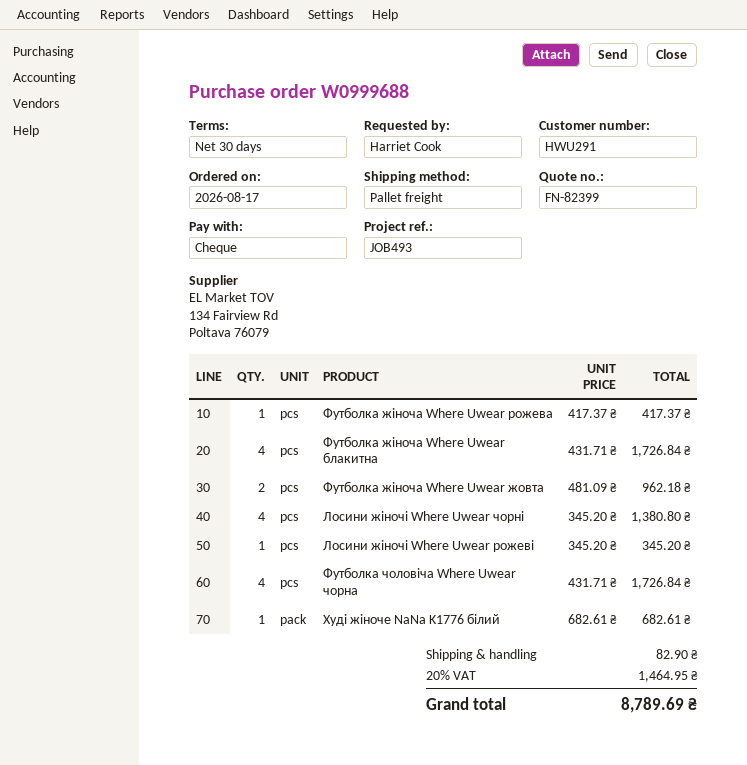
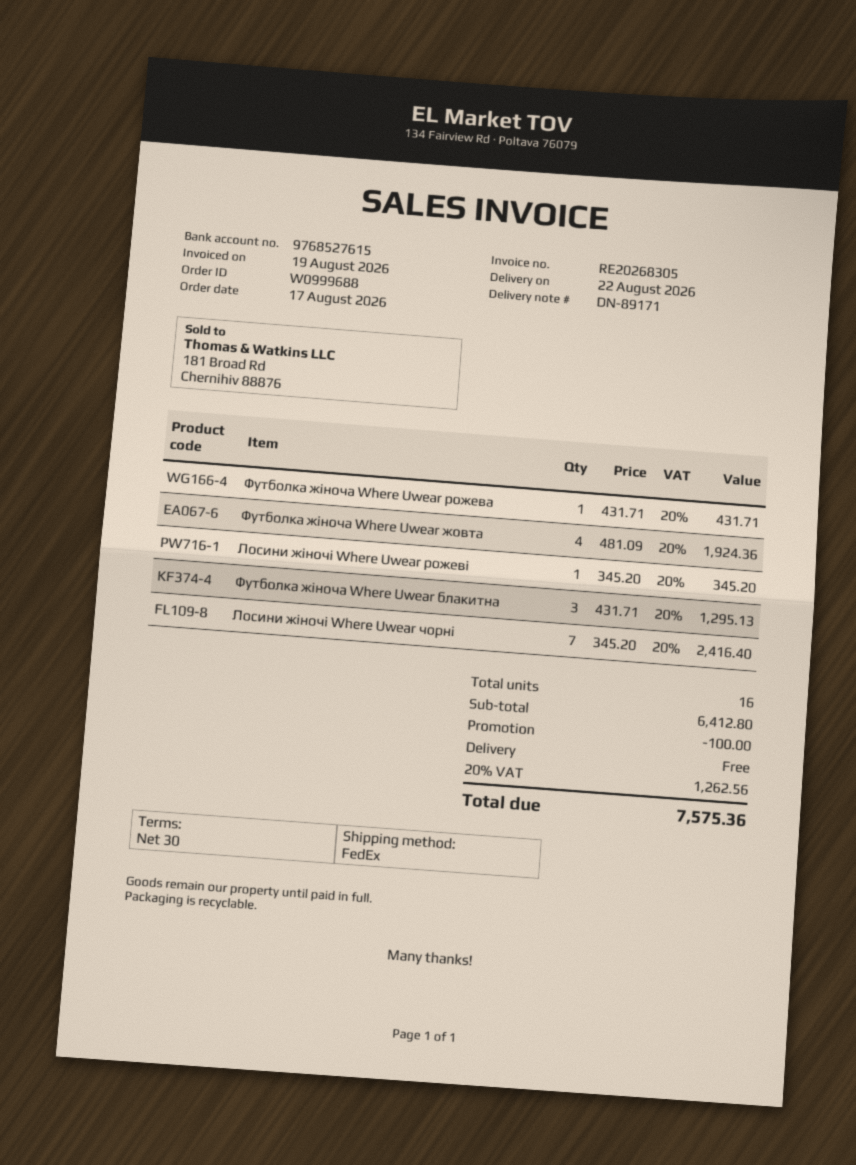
shipping method: pallet freight -> FedEx
Футболка жіноча Where Uwear рожева: 1 x 417.37 = 417.37 -> 1 x 431.71 = 431.71
Футболка жіноча Where Uwear блакитна: 4 x 431.71 = 1726.84 -> 3 x 431.71 = 1295.13
Футболка жіноча Where Uwear жовта: 2 x 481.09 = 962.18 -> 4 x 481.09 = 1924.36
Лосини жіночі Where Uwear чорні: 4 x 345.20 = 1380.80 -> 7 x 345.20 = 2416.40
Футболка чоловіча Where Uwear чорна: 4 x 431.71 = 1726.84 -> none
Худі жіноче NaNa K1776 білий: 1 x 682.61 = 682.61 -> none
discount: none -> 100.00
shipping: 82.90 -> 0.00
tax: 20% = 1464.95 -> 20% = 1262.56
total: 8789.69 -> 7575.36

